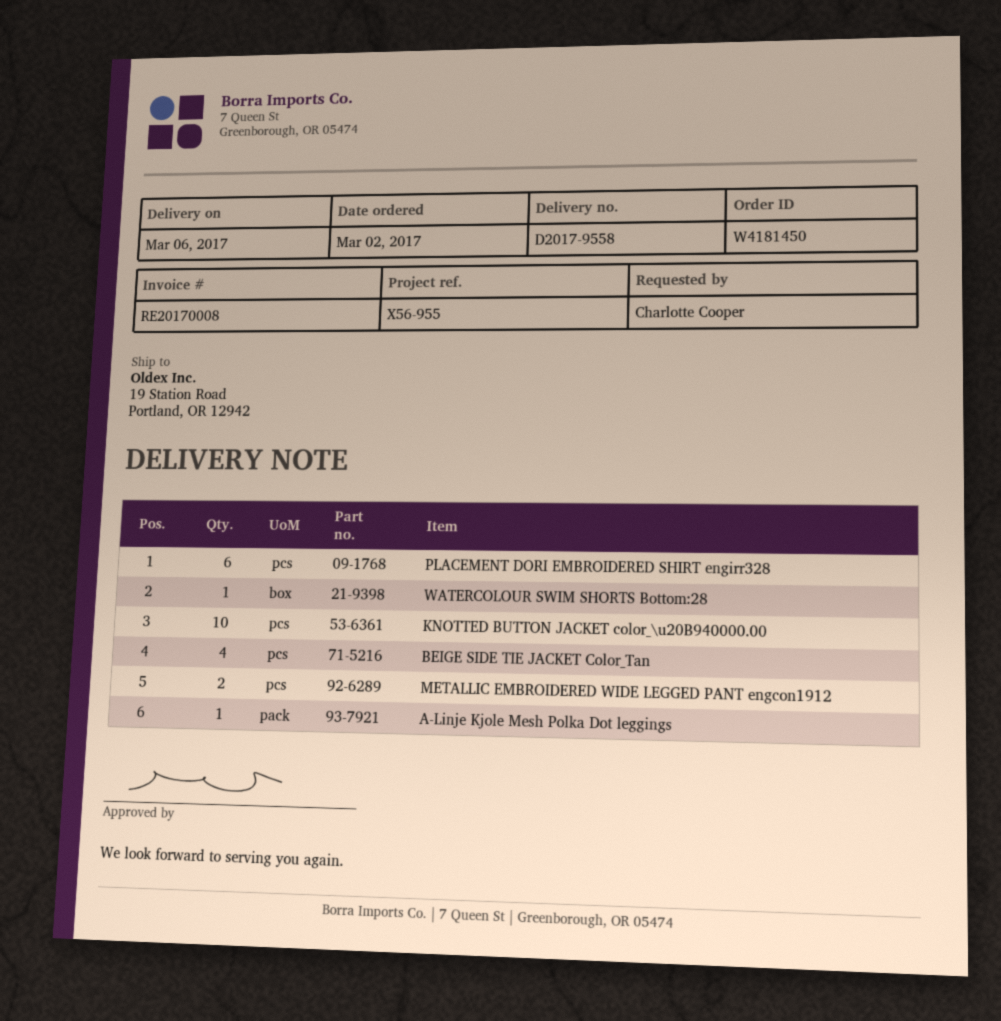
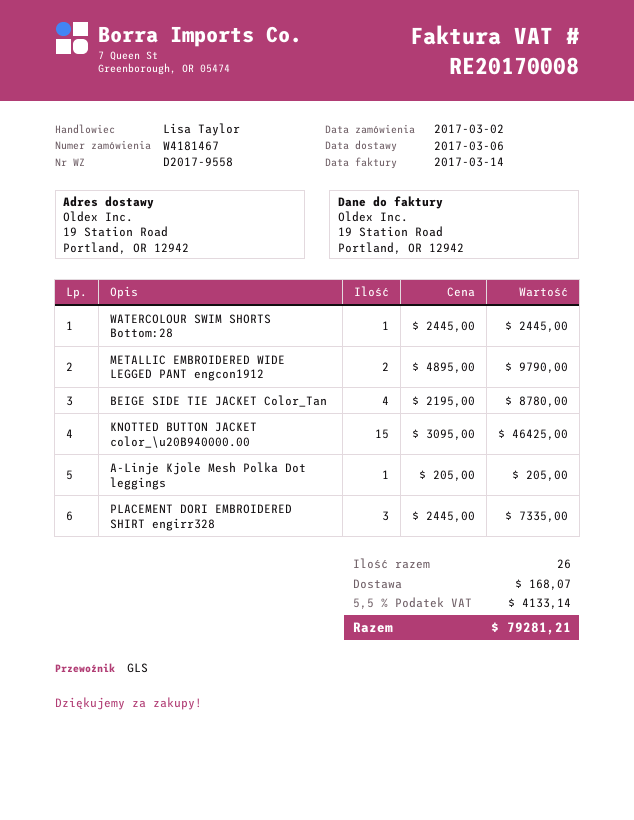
order number: W4181450 -> W4181467
PLACEMENT DORI EMBROIDERED SHIRT engirr328: 6 -> 3
KNOTTED BUTTON JACKET color_\u20B940000.00: 10 -> 15

